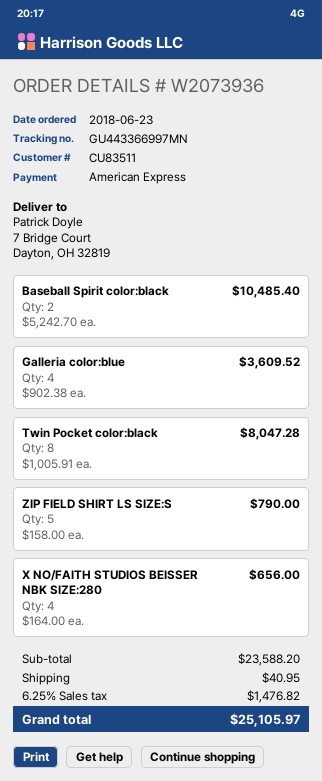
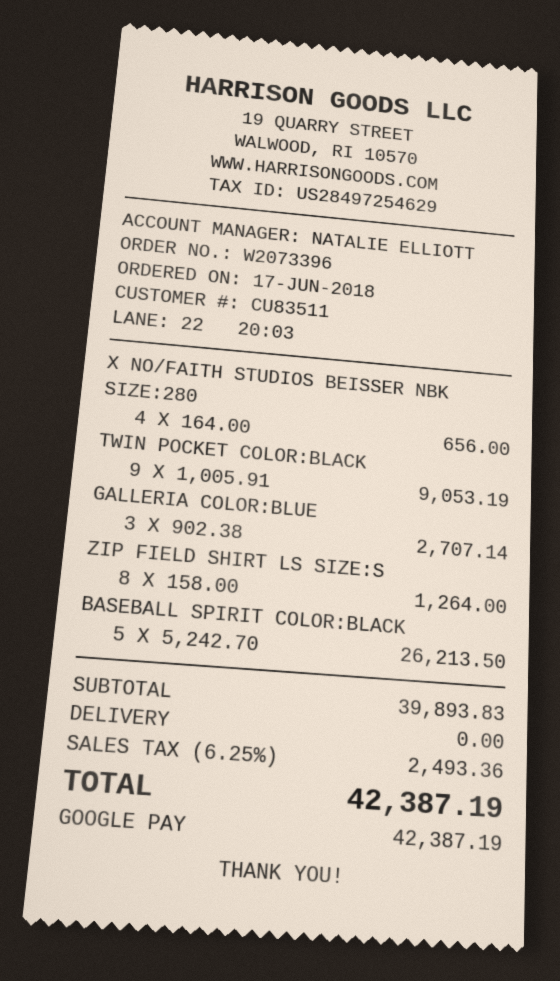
order number: W2073936 -> W2073396
order date: 2018-06-23 -> 2018-06-17
payment method: American Express -> Google Pay
Baseball Spirit color:black: 2 x 5242.70 = 10485.40 -> 5 x 5242.70 = 26213.50
Galleria color:blue: 4 x 902.38 = 3609.52 -> 3 x 902.38 = 2707.14
Twin Pocket color:black: 8 x 1005.91 = 8047.28 -> 9 x 1005.91 = 9053.19
ZIP FIELD SHIRT LS SIZE:S: 5 x 158.00 = 790.00 -> 8 x 158.00 = 1264.00
subtotal: 23588.20 -> 39893.83
shipping: 40.95 -> 0.00
tax: 6.25% = 1476.82 -> 6.25% = 2493.36
total: 25105.97 -> 42387.19

